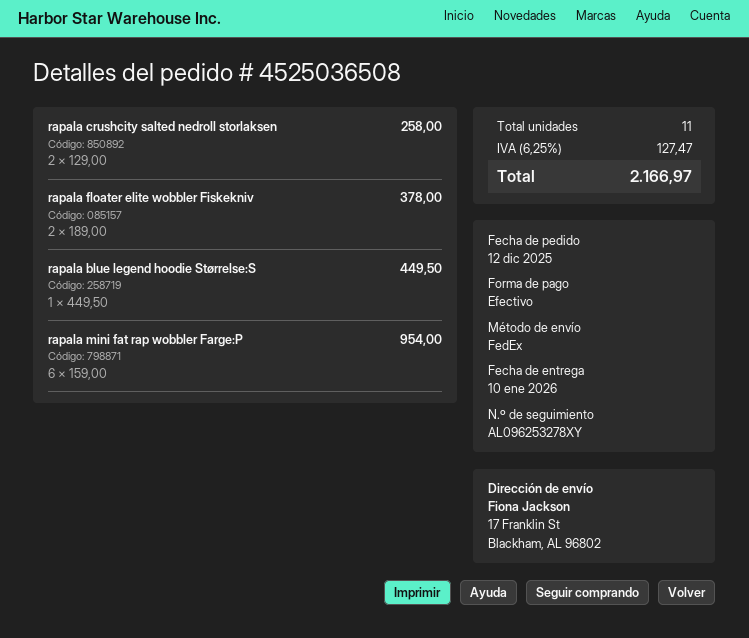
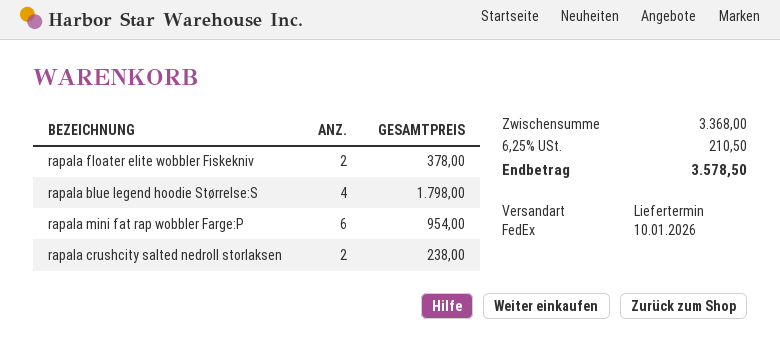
rapala crushcity salted nedroll storlaksen: 2 for 258.00 -> 2 for 238.00
rapala blue legend hoodie Størrelse:S: 1 for 449.50 -> 4 for 1798.00
tax: 6.25% = 127.47 -> 6.25% = 210.50
total: 2166.97 -> 3578.50

